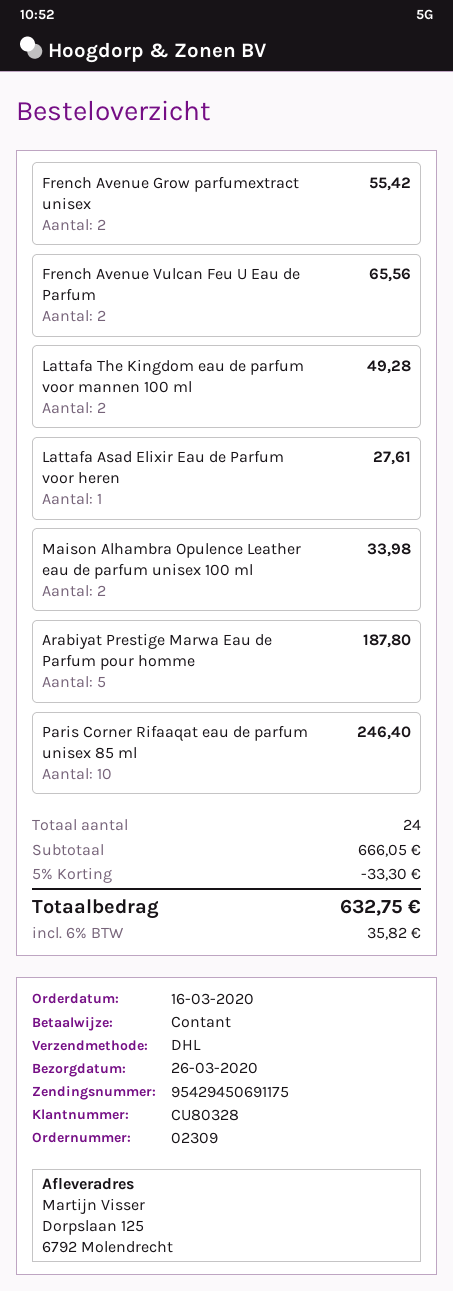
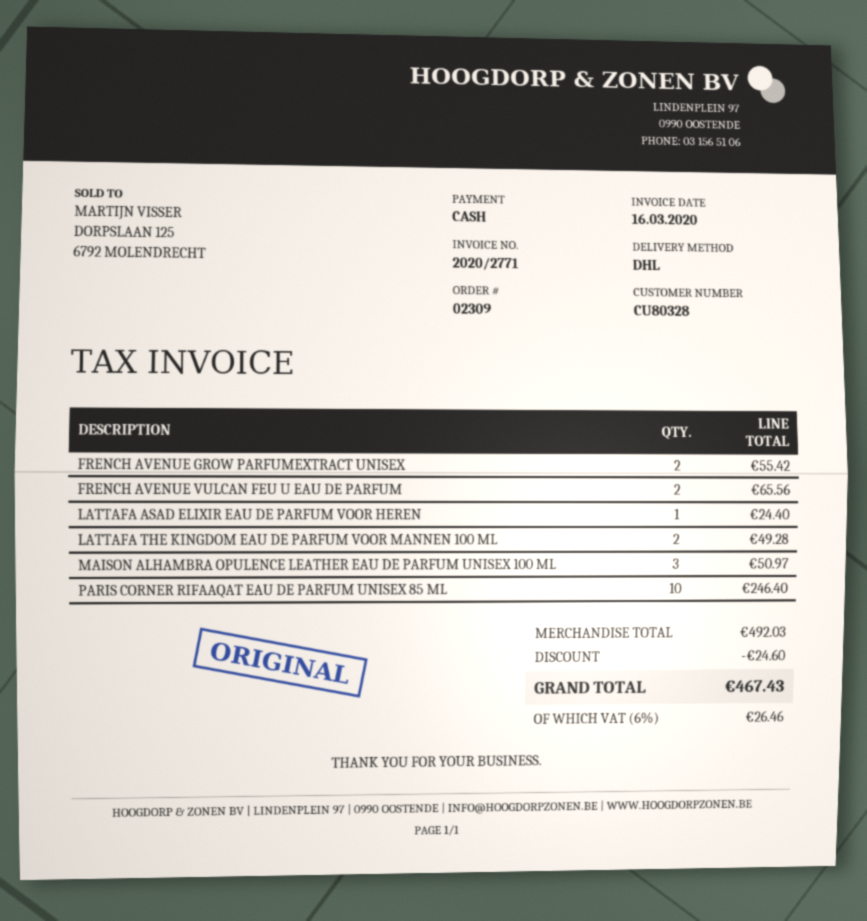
Lattafa Asad Elixir Eau de Parfum voor heren: 1 for 27.61 -> 1 for 24.40
Maison Alhambra Opulence Leather eau de parfum unisex 100 ml: 2 for 33.98 -> 3 for 50.97
Arabiyat Prestige Marwa Eau de Parfum pour homme: 5 for 187.80 -> none
subtotal: 666.05 -> 492.03
discount: 33.30 -> 24.60
tax: 6% = 35.82 -> 6% = 26.46
total: 632.75 -> 467.43

